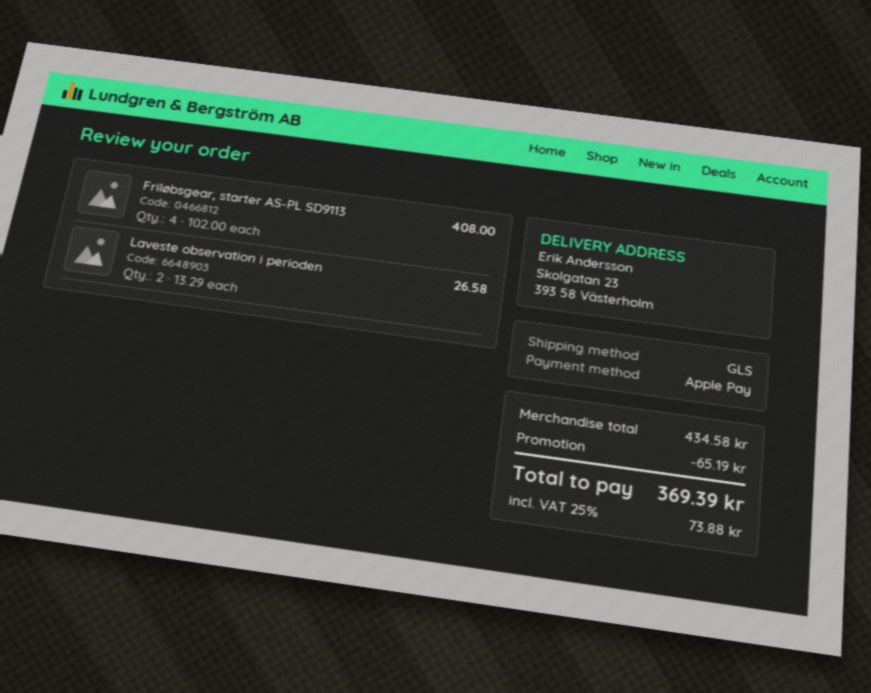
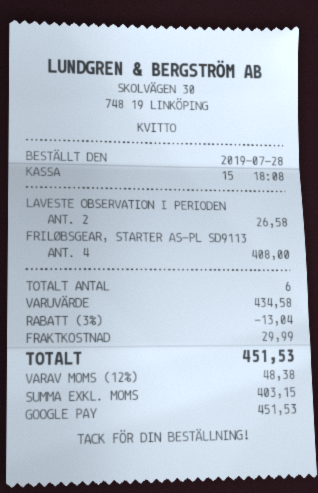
payment method: Apple Pay -> Google Pay
discount: 65.19 -> 13.04
shipping: none -> 29.99
tax: 25% = 73.88 -> 12% = 48.38
total: 369.39 -> 451.53

